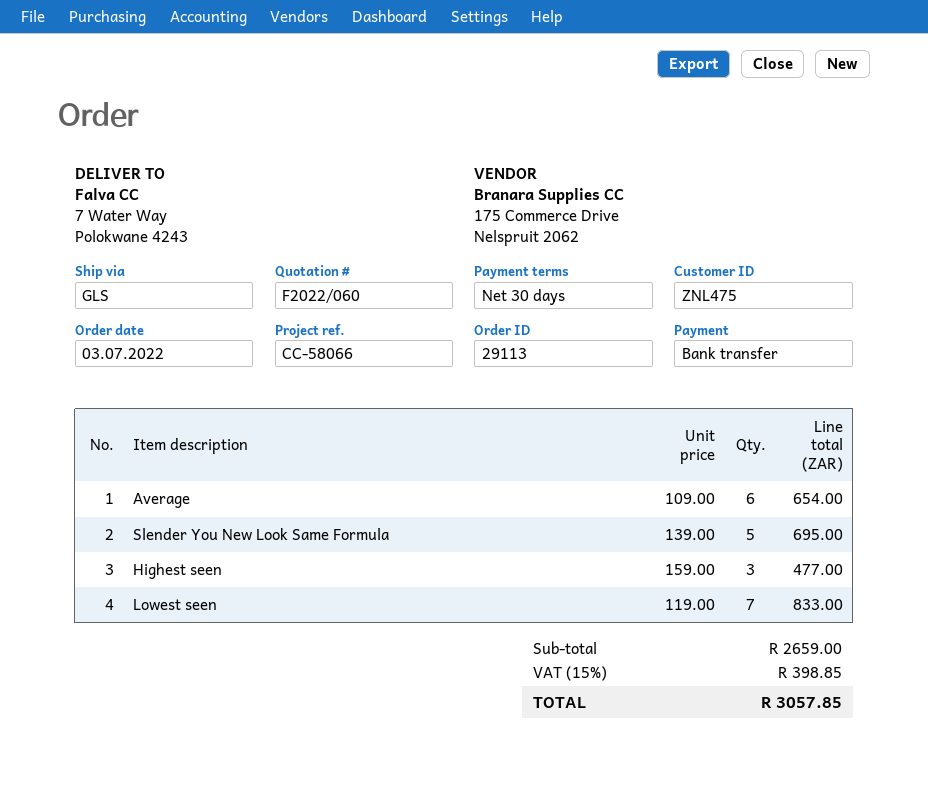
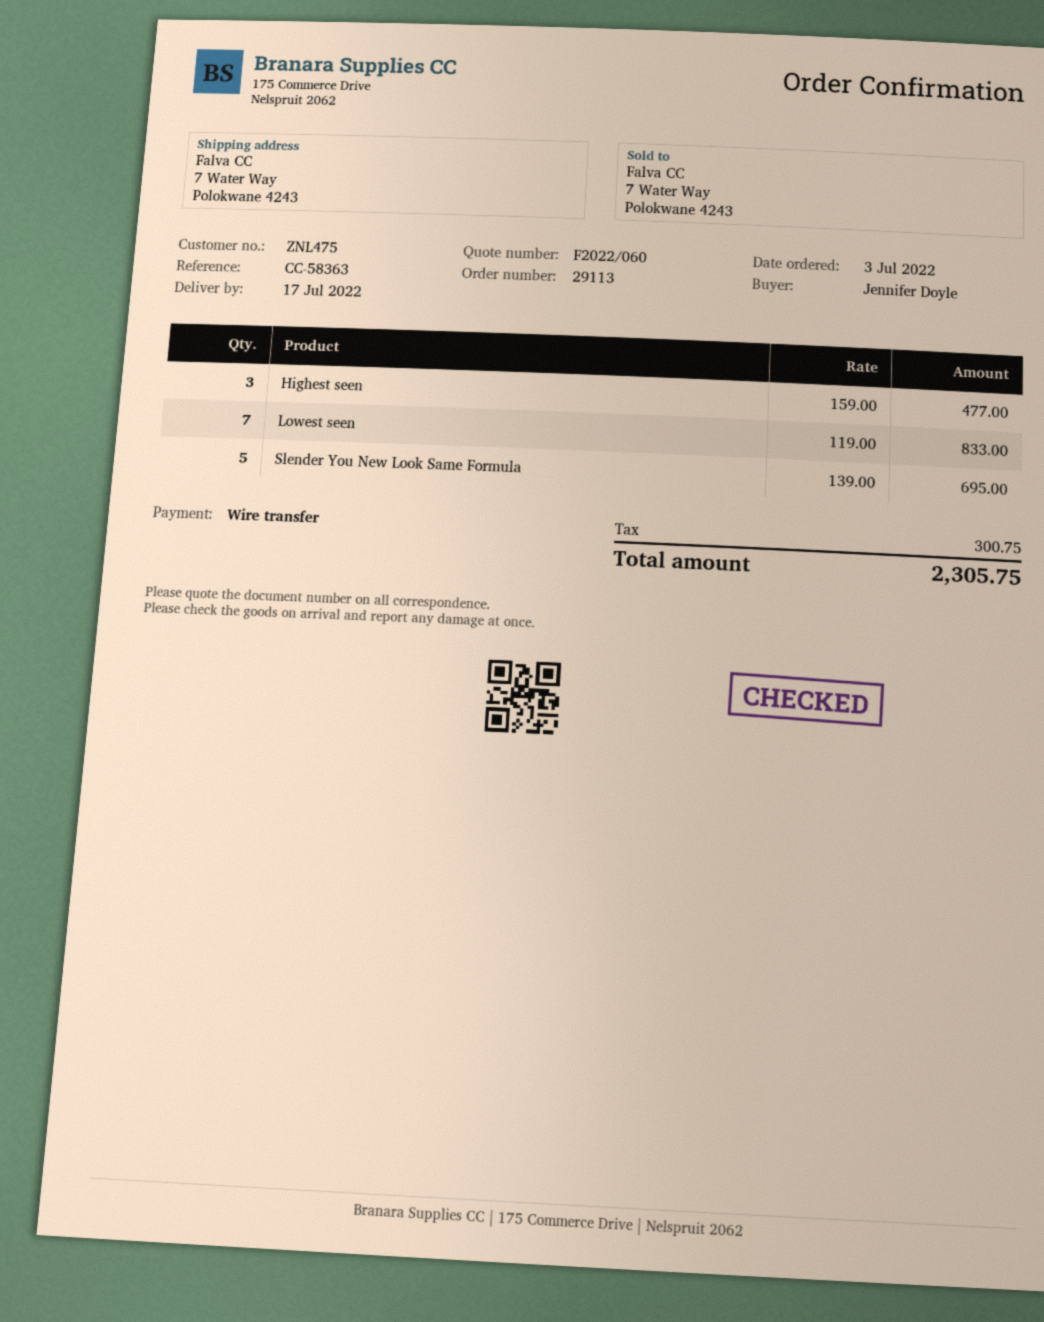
reference: CC-58066 -> CC-58363
Average: 6 x 109.00 = 654.00 -> none
tax: 398.85 -> 300.75
total: 3057.85 -> 2305.75

